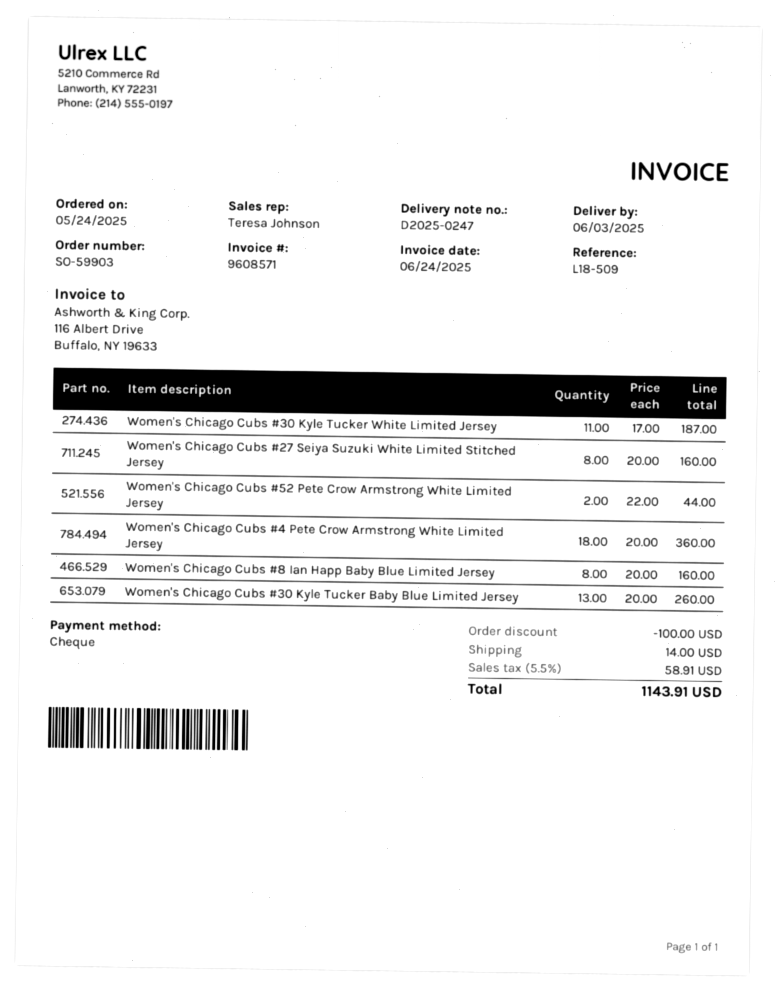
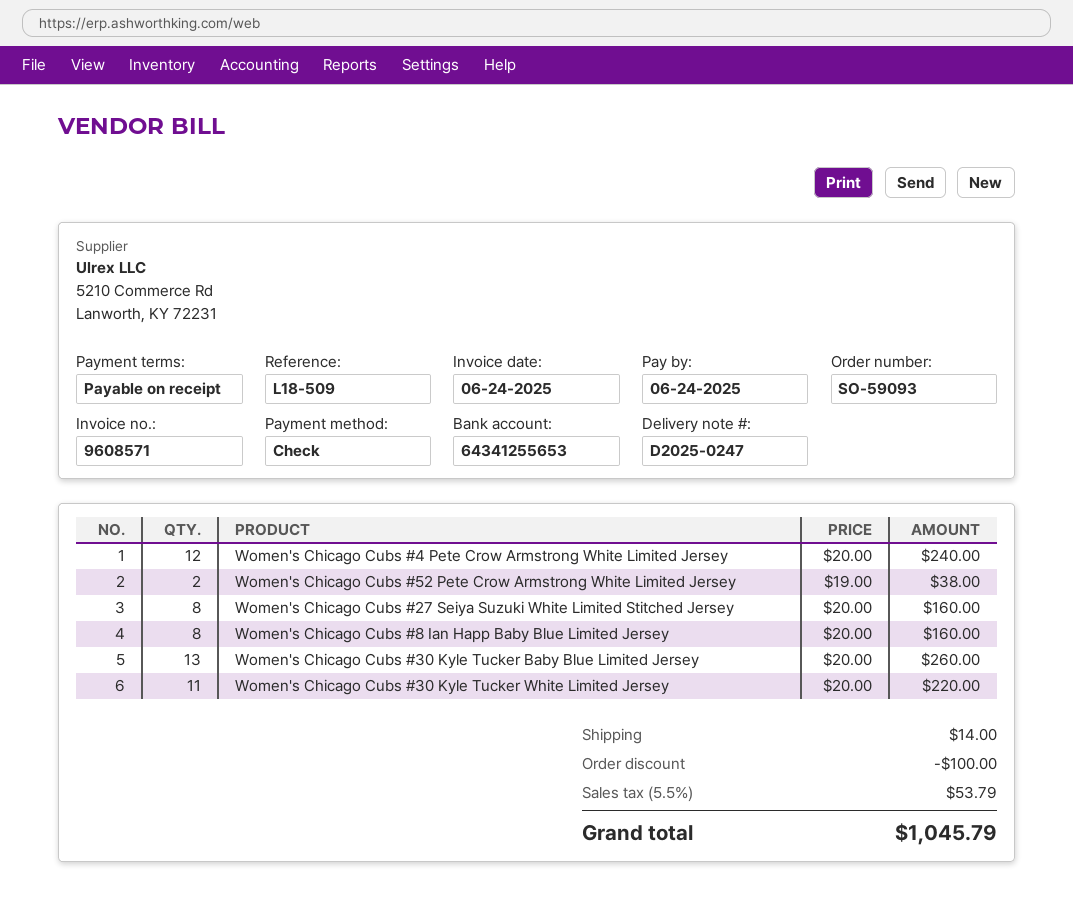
order number: SO-59903 -> SO-59093
Women's Chicago Cubs #30 Kyle Tucker White Limited Jersey: 11 x 17.00 = 187.00 -> 11 x 20.00 = 220.00
Women's Chicago Cubs #52 Pete Crow Armstrong White Limited Jersey: 2 x 22.00 = 44.00 -> 2 x 19.00 = 38.00
Women's Chicago Cubs #4 Pete Crow Armstrong White Limited Jersey: 18 x 20.00 = 360.00 -> 12 x 20.00 = 240.00
tax: 5.5% = 58.91 -> 5.5% = 53.79
total: 1143.91 -> 1045.79

